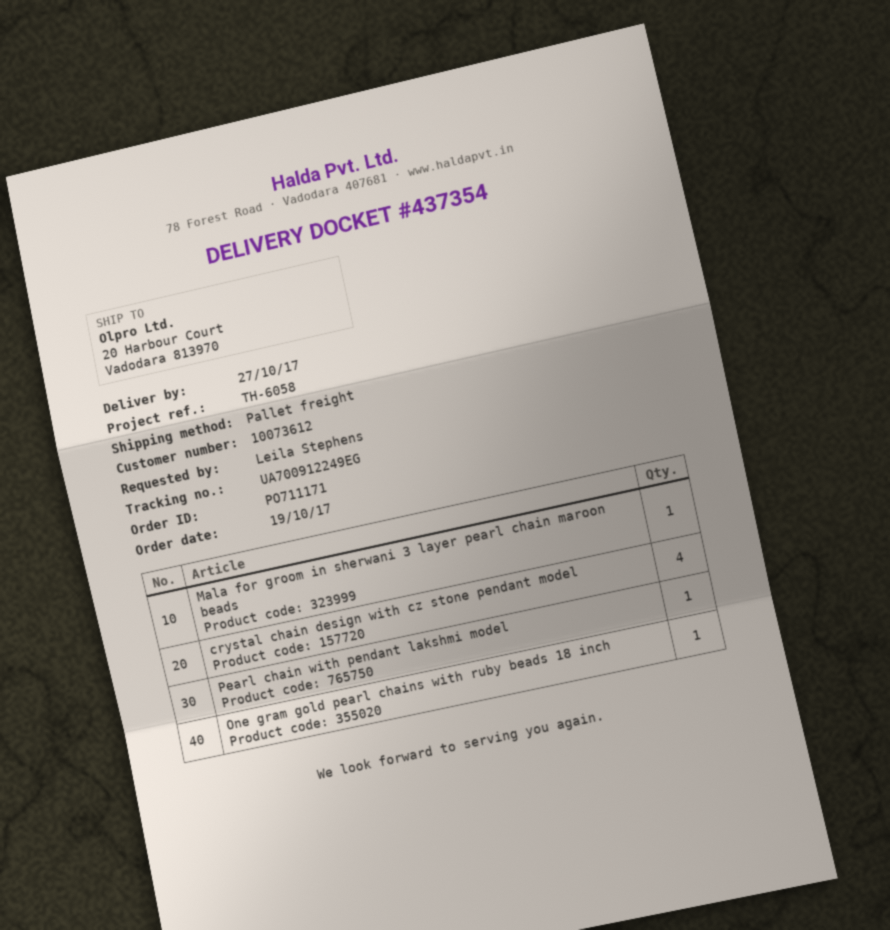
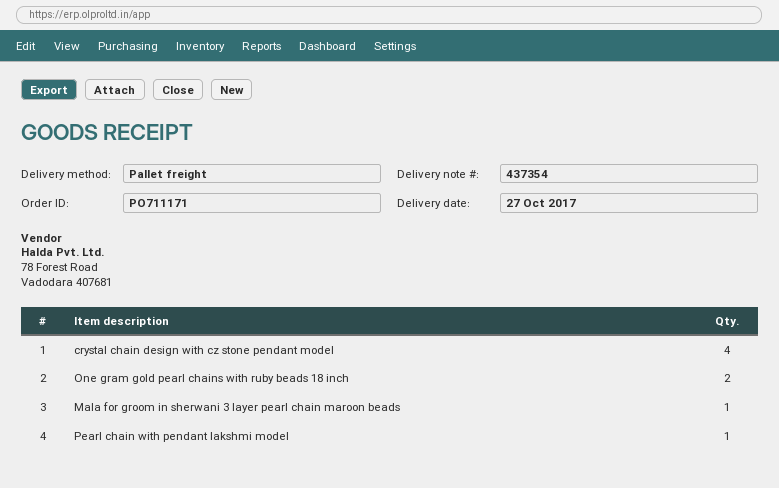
One gram gold pearl chains with ruby beads 18 inch: 1 -> 2

